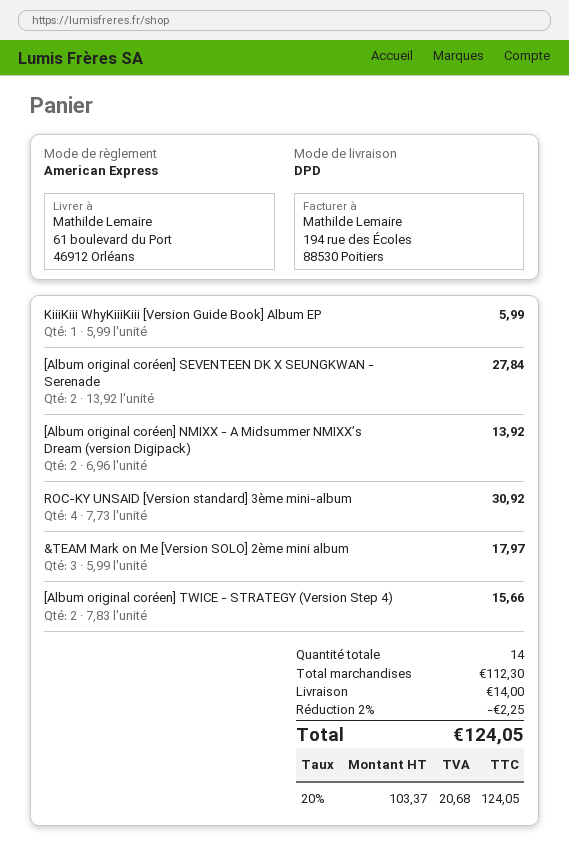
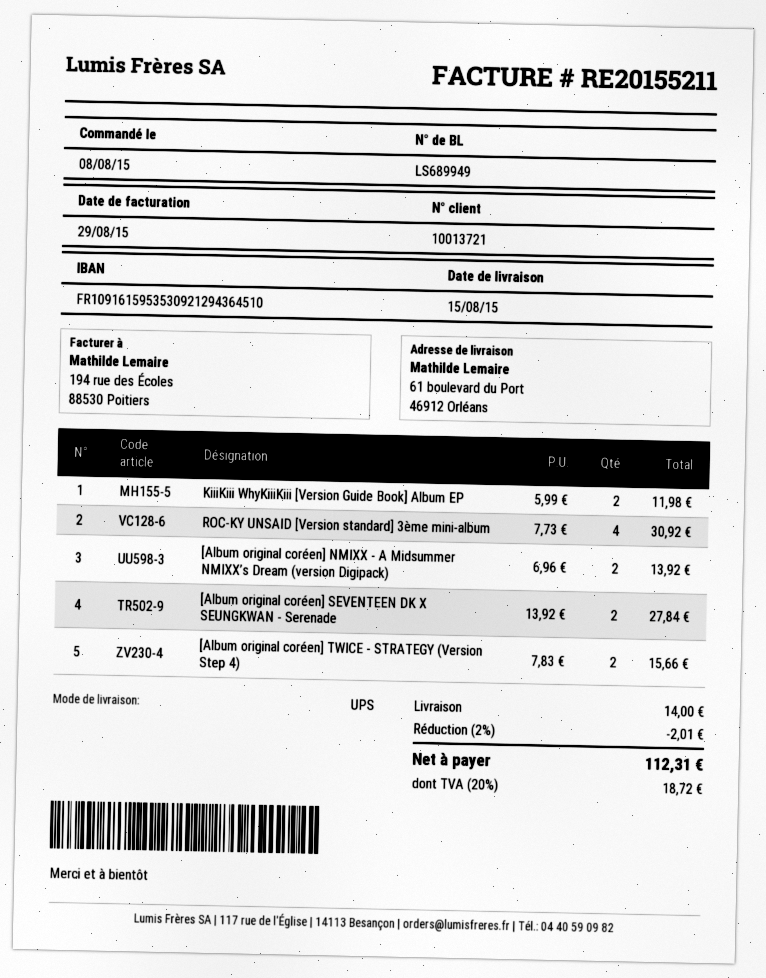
shipping method: DPD -> UPS
KiiiKiii WhyKiiiKiii [Version Guide Book] Album EP: 1 x 5.99 = 5.99 -> 2 x 5.99 = 11.98
&TEAM Mark on Me [Version SOLO] 2ème mini album: 3 x 5.99 = 17.97 -> none
discount: 2% = 2.25 -> 2% = 2.01
tax: 20% = 20.68 -> 20% = 18.72
total: 124.05 -> 112.31

